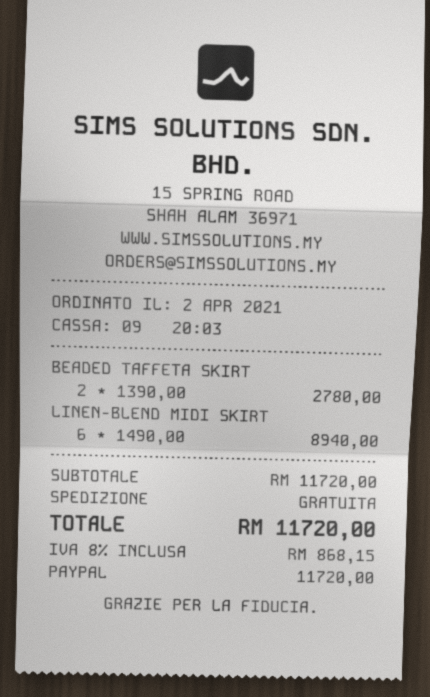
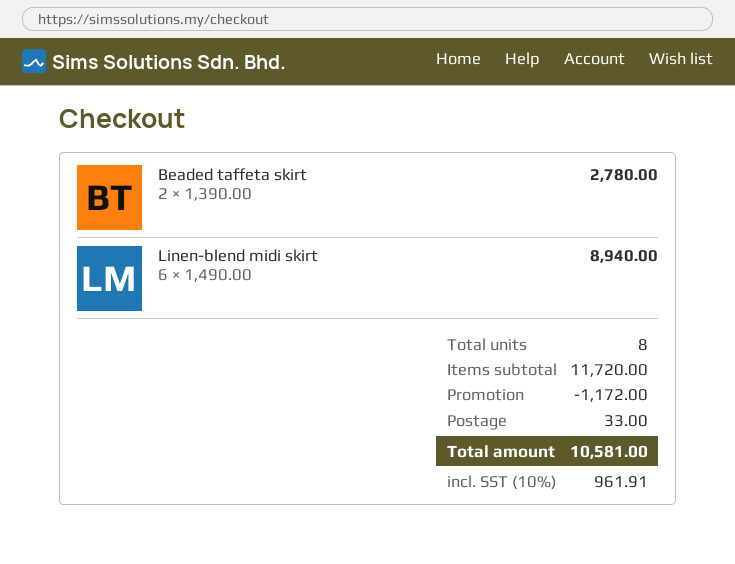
discount: none -> 1172.00
shipping: 0.00 -> 33.00
tax: 8% = 868.15 -> 10% = 961.91
total: 11720.00 -> 10581.00

